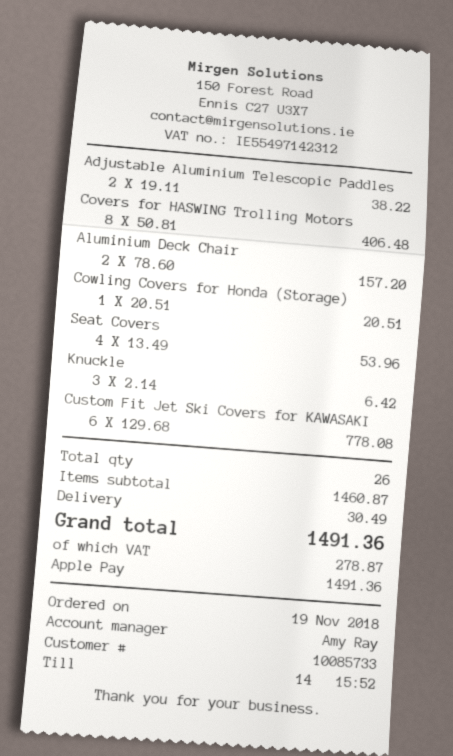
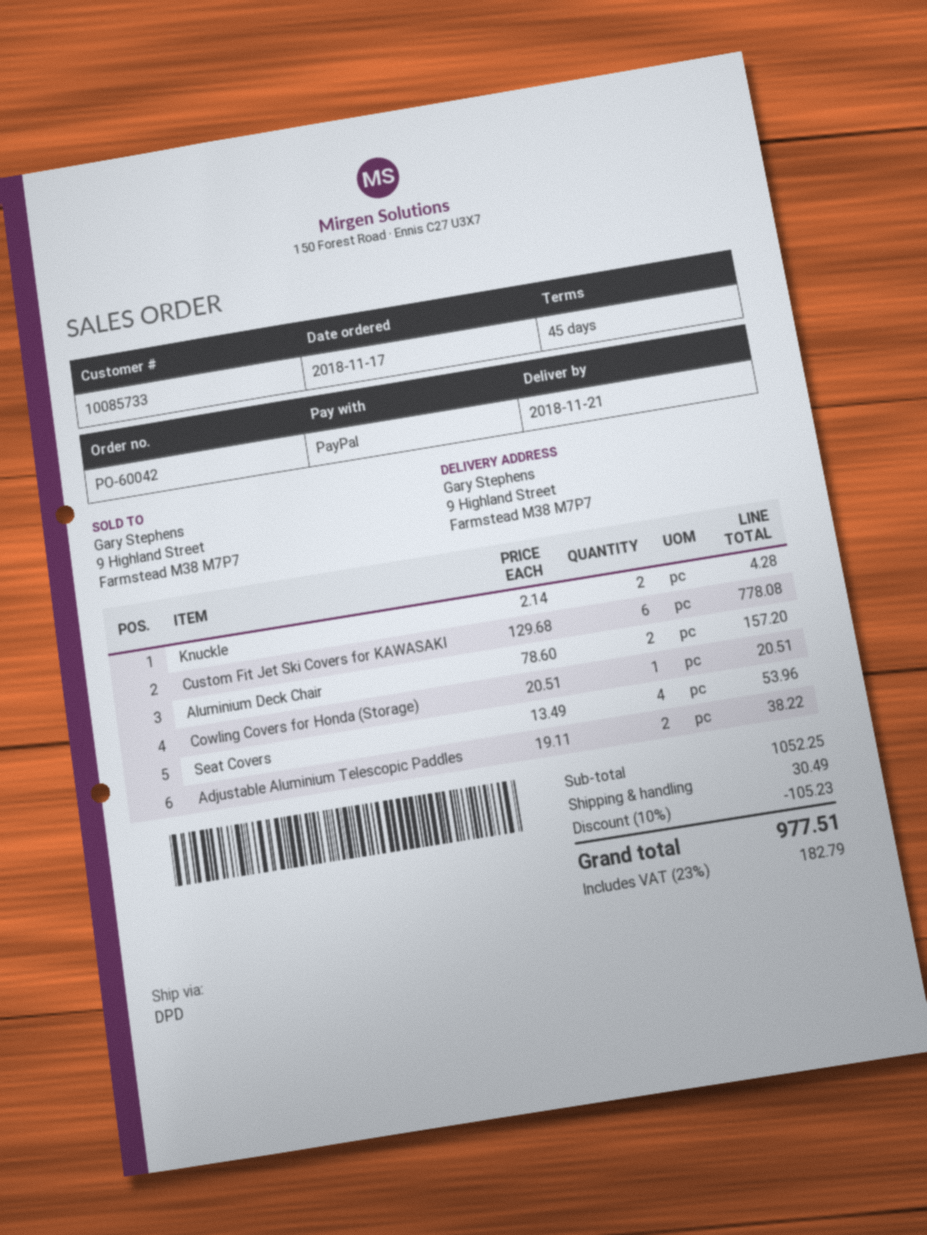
order date: 2018-11-19 -> 2018-11-17
payment method: Apple Pay -> PayPal
Covers for HASWING Trolling Motors: 8 x 50.81 = 406.48 -> none
Knuckle: 3 x 2.14 = 6.42 -> 2 x 2.14 = 4.28
subtotal: 1460.87 -> 1052.25
discount: none -> 10% = 105.23
tax: 278.87 -> 182.79
total: 1491.36 -> 977.51

